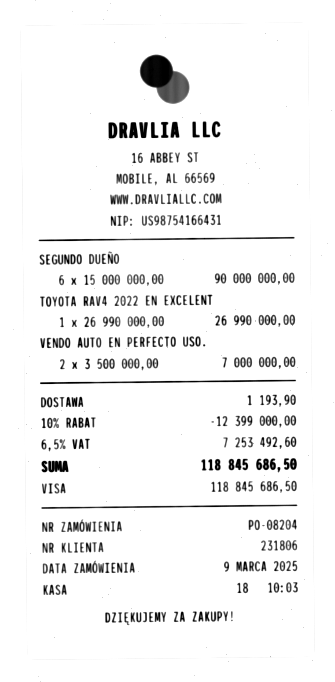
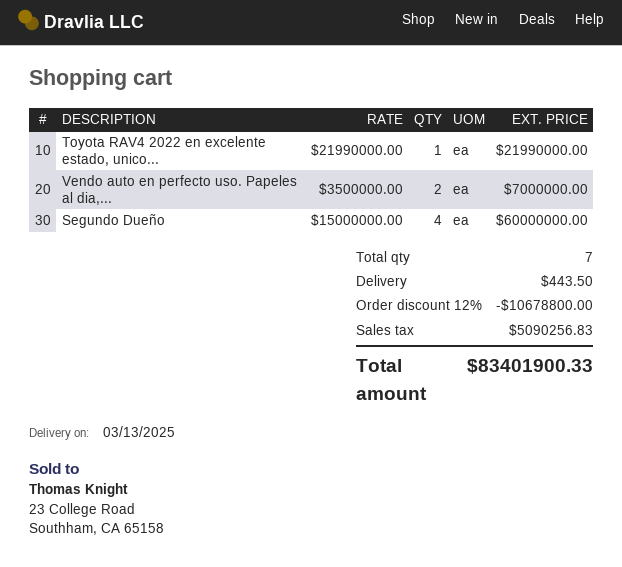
SEGUNDO DUEÑO: 6 x 15000000.00 = 90000000.00 -> 4 x 15000000.00 = 60000000.00
TOYOTA RAV4 2022 EN EXCELENT: 1 x 26990000.00 = 26990000.00 -> 1 x 21990000.00 = 21990000.00
discount: 10% = 12399000.00 -> 12% = 10678800.00
shipping: 1193.90 -> 443.50
tax: 7253492.60 -> 5090256.83
total: 118845686.50 -> 83401900.33

